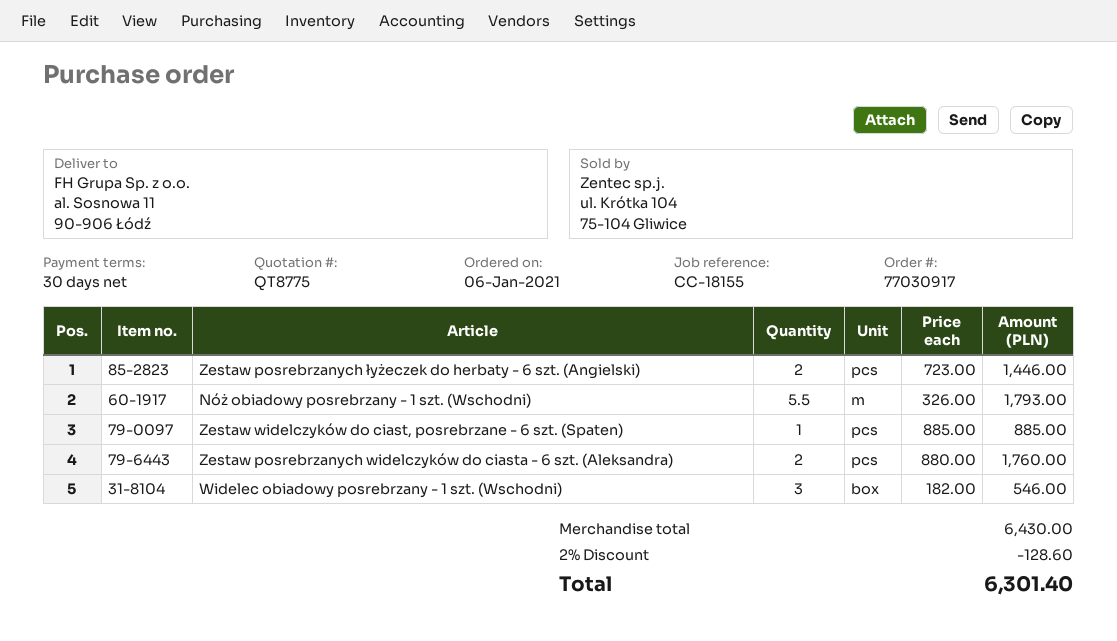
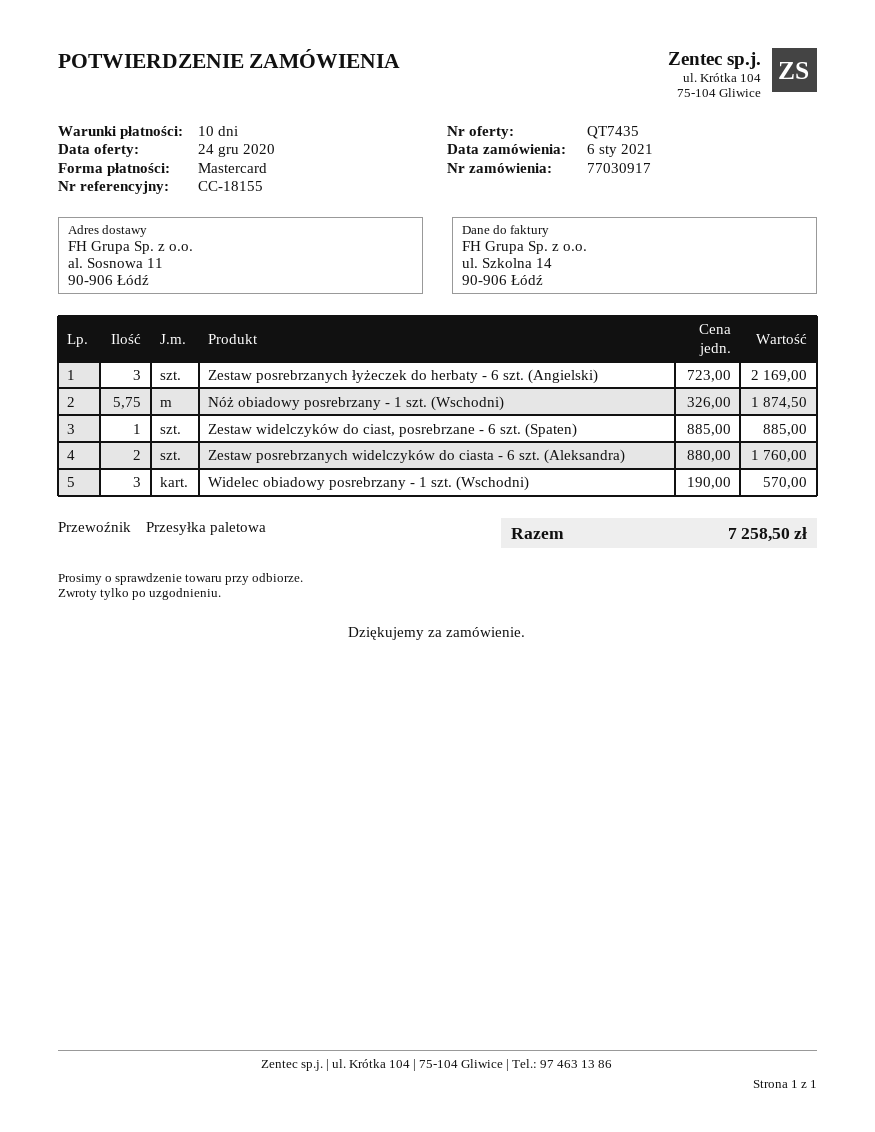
quote number: QT8775 -> QT7435
payment terms: 30 days -> 10 days
Zestaw posrebrzanych łyżeczek do herbaty - 6 szt. (Angielski): 2 x 723.00 = 1446.00 -> 3 x 723.00 = 2169.00
Nóż obiadowy posrebrzany - 1 szt. (Wschodni): 5.5 x 326.00 = 1793.00 -> 5.75 x 326.00 = 1874.50
Widelec obiadowy posrebrzany - 1 szt. (Wschodni): 3 x 182.00 = 546.00 -> 3 x 190.00 = 570.00
discount: 2% = 128.60 -> none
total: 6301.40 -> 7258.50

